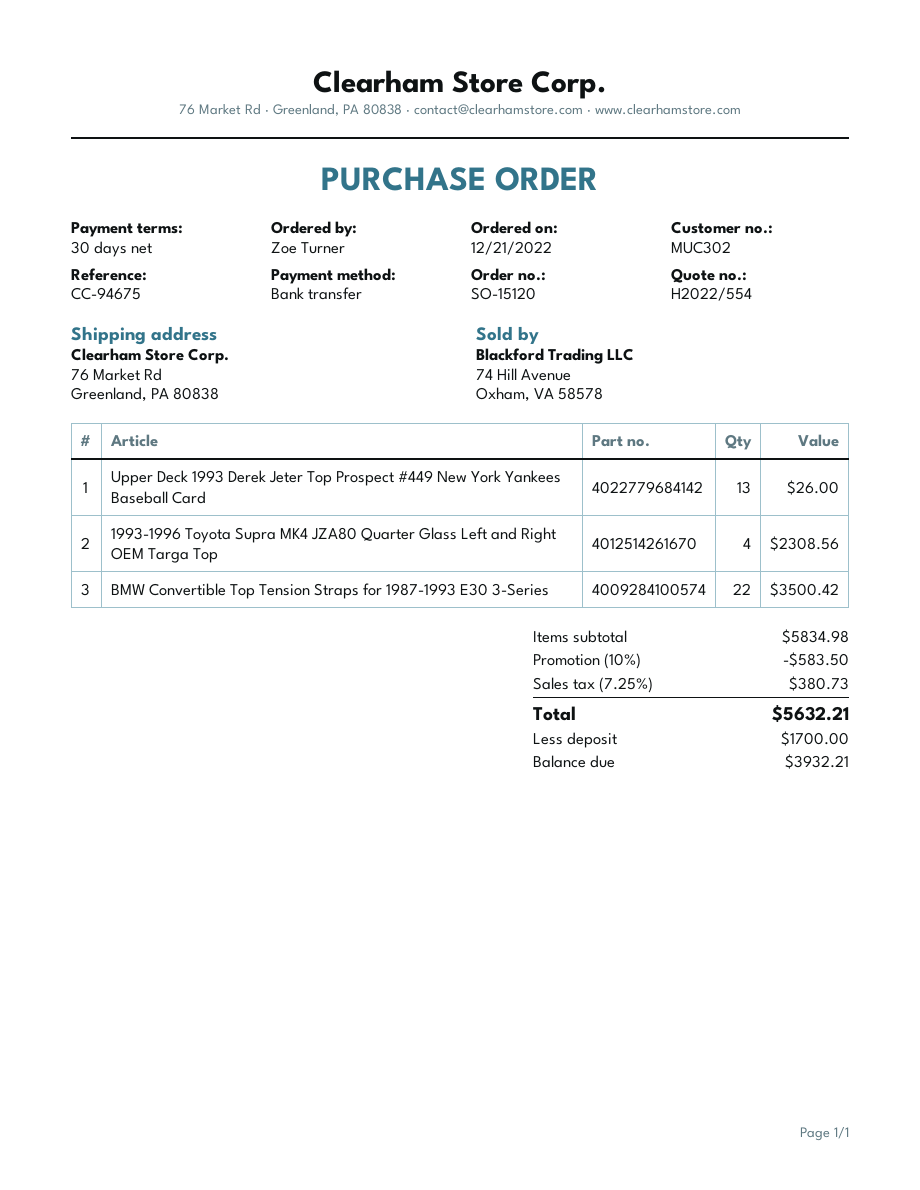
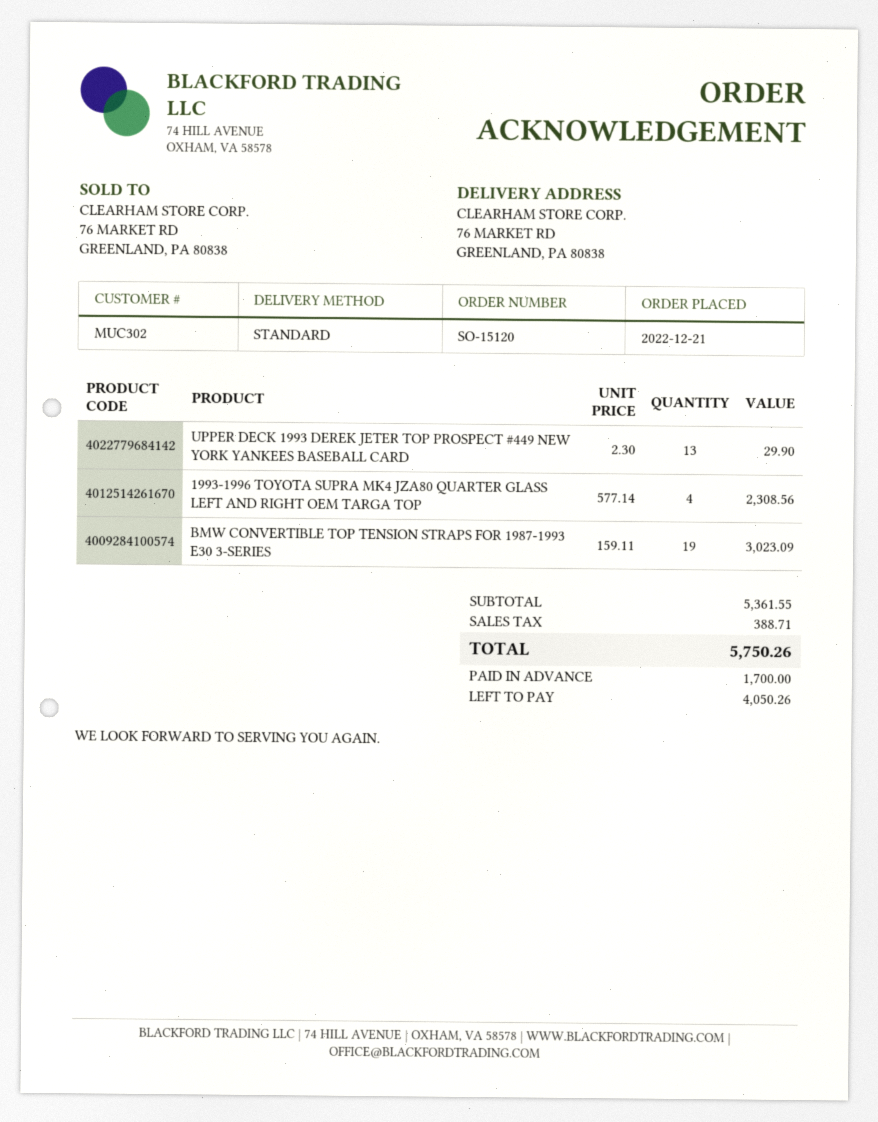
Upper Deck 1993 Derek Jeter Top Prospect #449 New York Yankees Baseball Card: 13 for 26.00 -> 13 for 29.90
BMW Convertible Top Tension Straps for 1987-1993 E30 3-Series: 22 for 3500.42 -> 19 for 3023.09
subtotal: 5834.98 -> 5361.55
discount: 10% = 583.50 -> none
tax: 380.73 -> 388.71
total: 5632.21 -> 5750.26
balance: 3932.21 -> 4050.26

